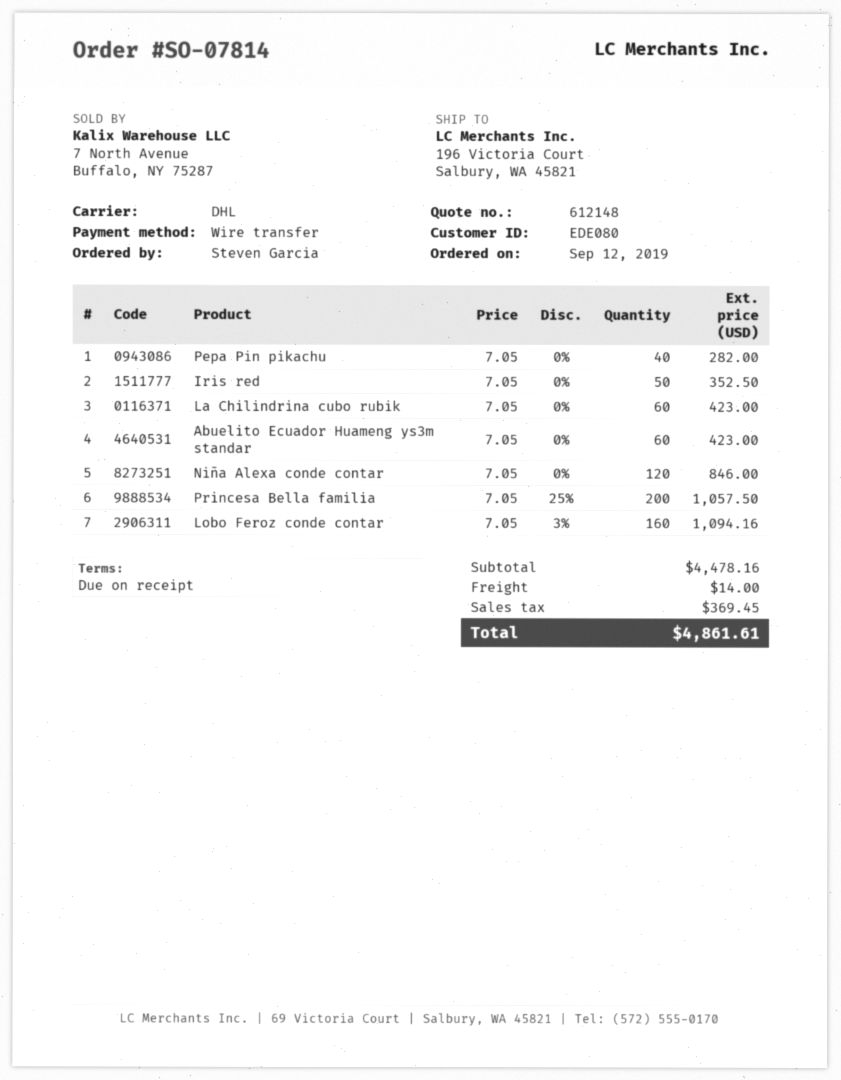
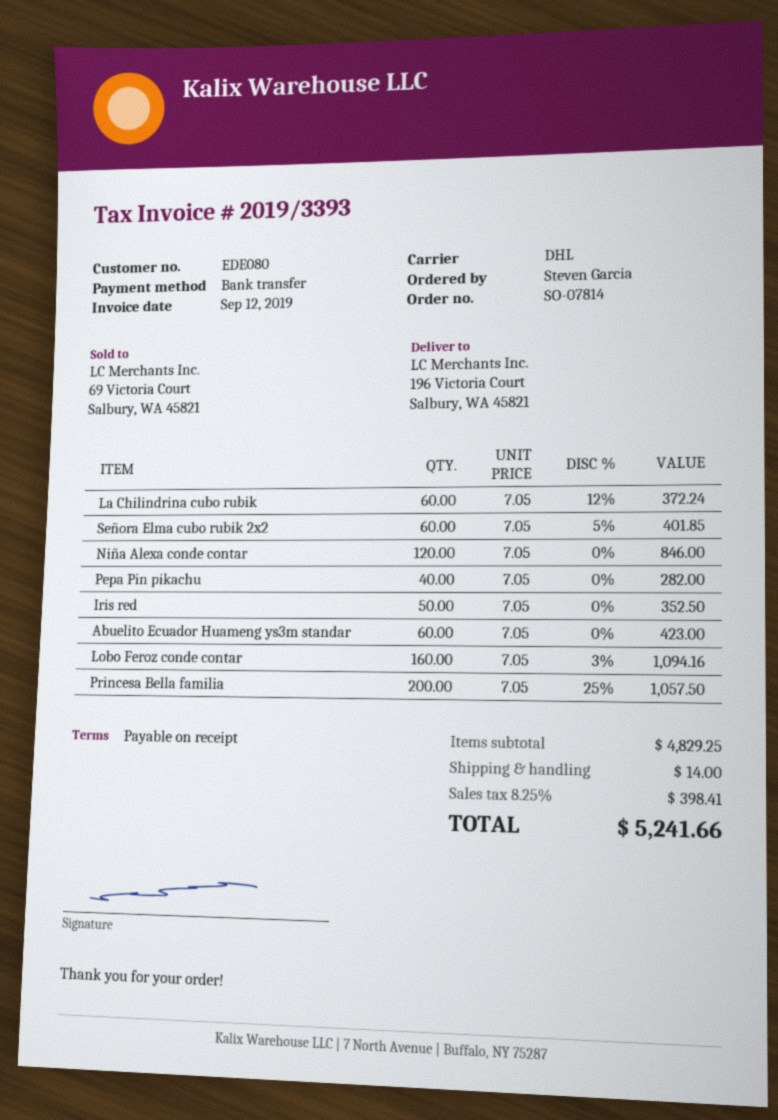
La Chilindrina cubo rubik: 60 x 7.05 = 423.00 -> 60 x 7.05 - 12% = 372.24
Señora Elma cubo rubik 2x2: none -> 60 x 7.05 - 5% = 401.85
subtotal: 4478.16 -> 4829.25
tax: 369.45 -> 398.41
total: 4861.61 -> 5241.66

